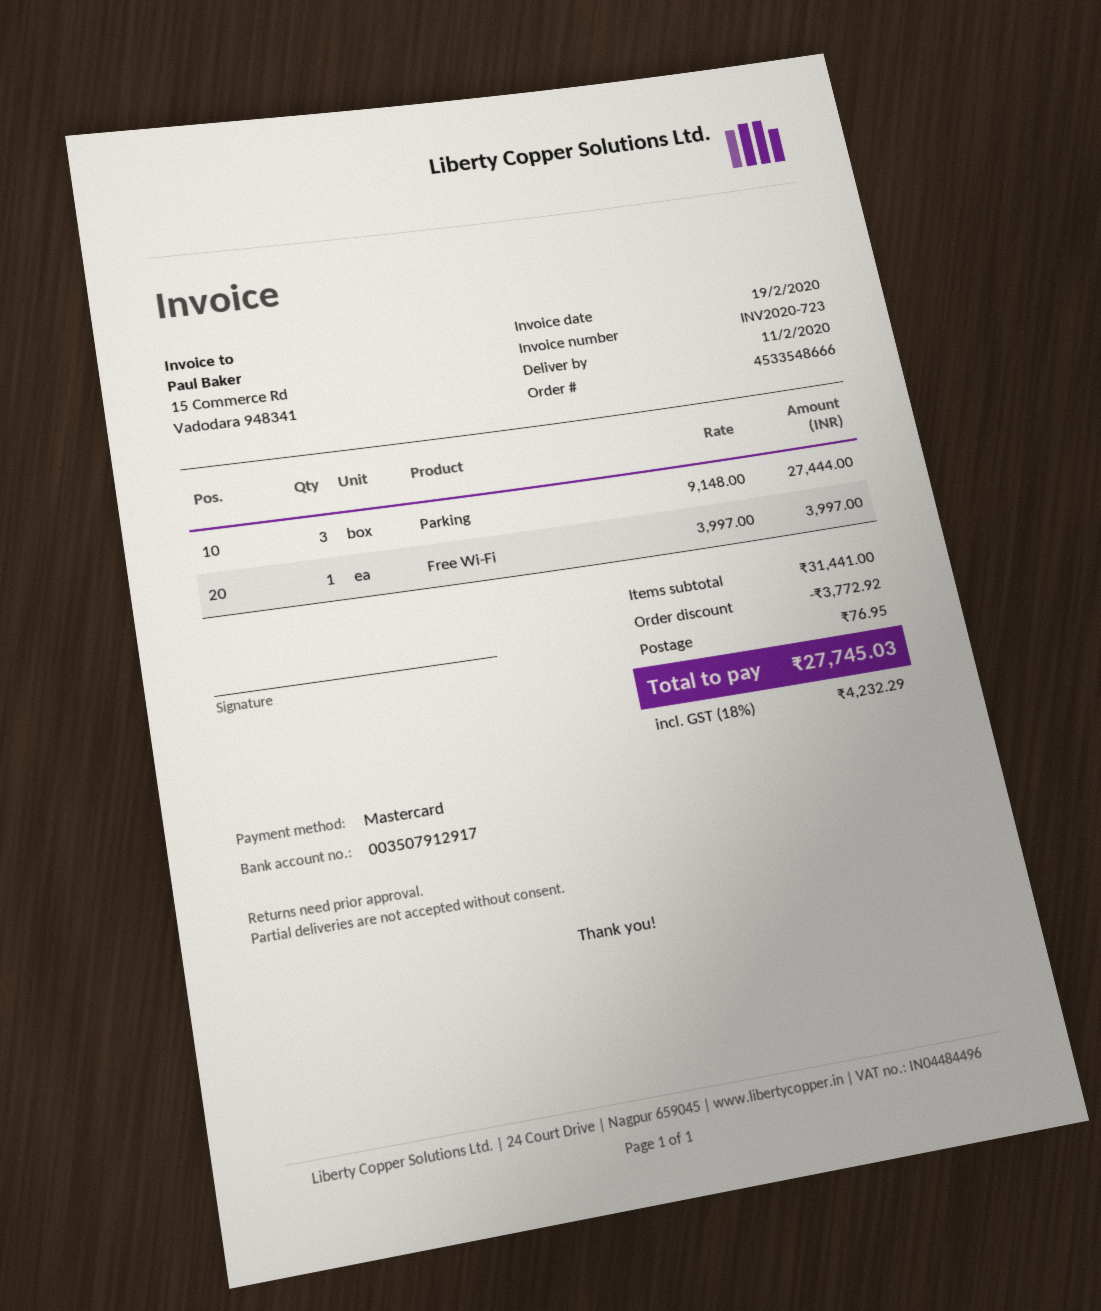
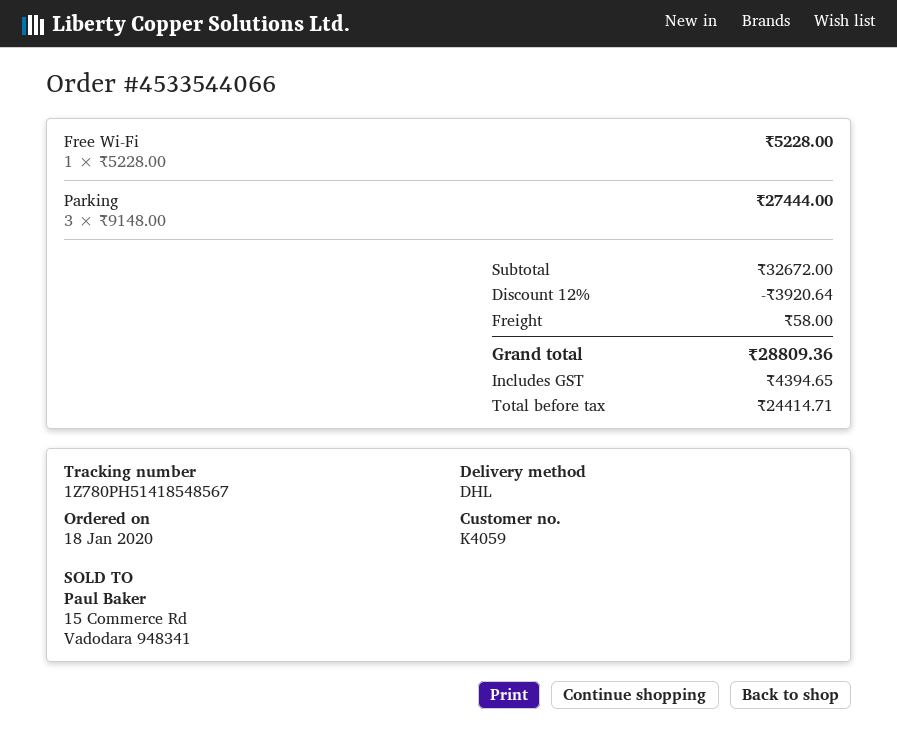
order number: 4533548666 -> 4533544066
Free Wi-Fi: 1 x 3997.00 = 3997.00 -> 1 x 5228.00 = 5228.00
subtotal: 31441.00 -> 32672.00
discount: 3772.92 -> 3920.64
shipping: 76.95 -> 58.00
tax: 4232.29 -> 4394.65
total: 27745.03 -> 28809.36

